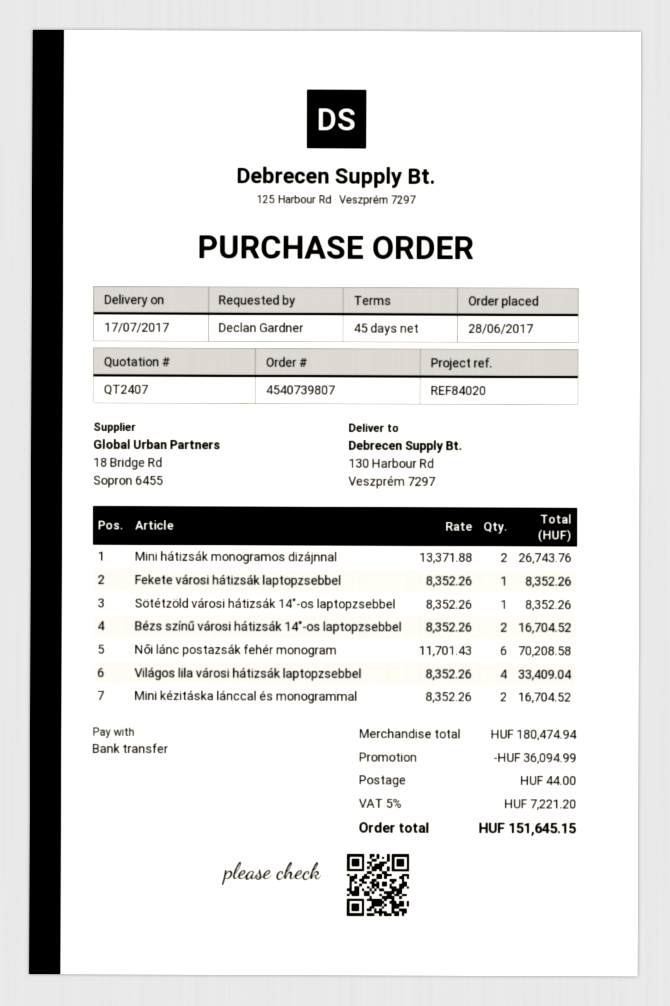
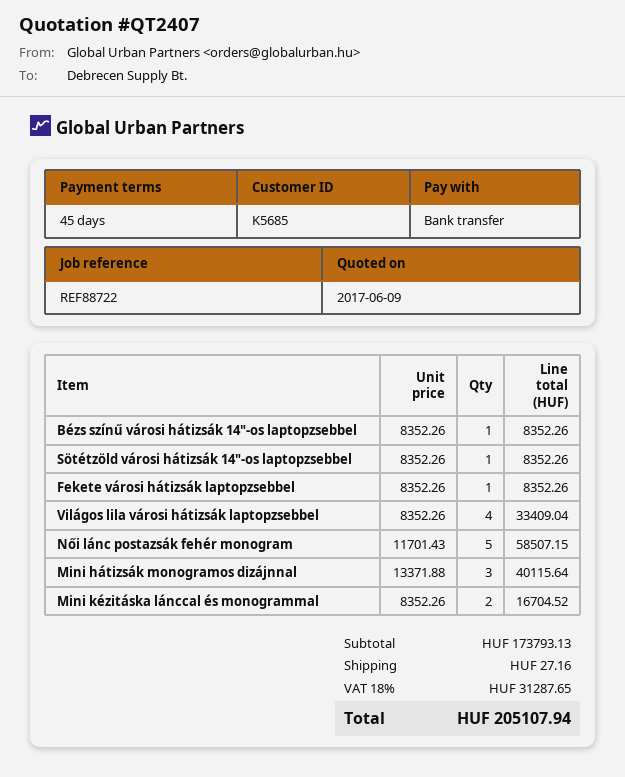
reference: REF84020 -> REF88722
Mini hátizsák monogramos dizájnnal: 2 x 13371.88 = 26743.76 -> 3 x 13371.88 = 40115.64
Bézs színű városi hátizsák 14"-os laptopzsebbel: 2 x 8352.26 = 16704.52 -> 1 x 8352.26 = 8352.26
Női lánc postazsák fehér monogram: 6 x 11701.43 = 70208.58 -> 5 x 11701.43 = 58507.15
subtotal: 180474.94 -> 173793.13
discount: 36094.99 -> none
shipping: 44.00 -> 27.16
tax: 5% = 7221.20 -> 18% = 31287.65
total: 151645.15 -> 205107.94

